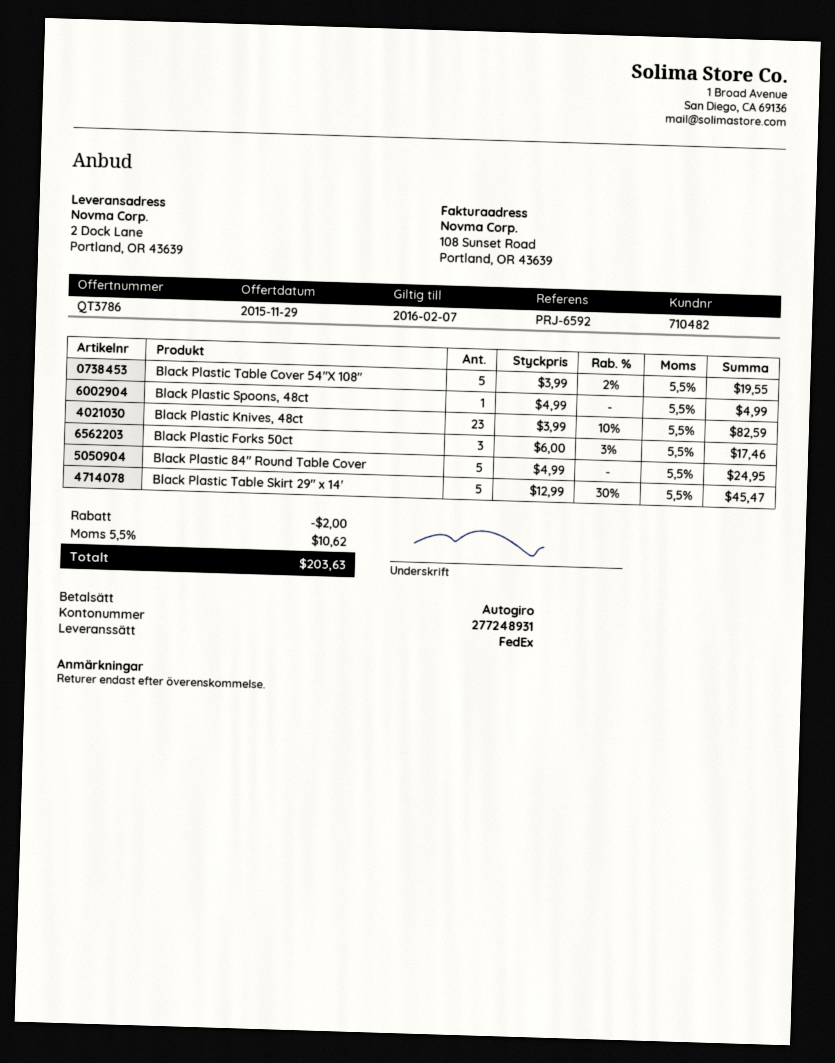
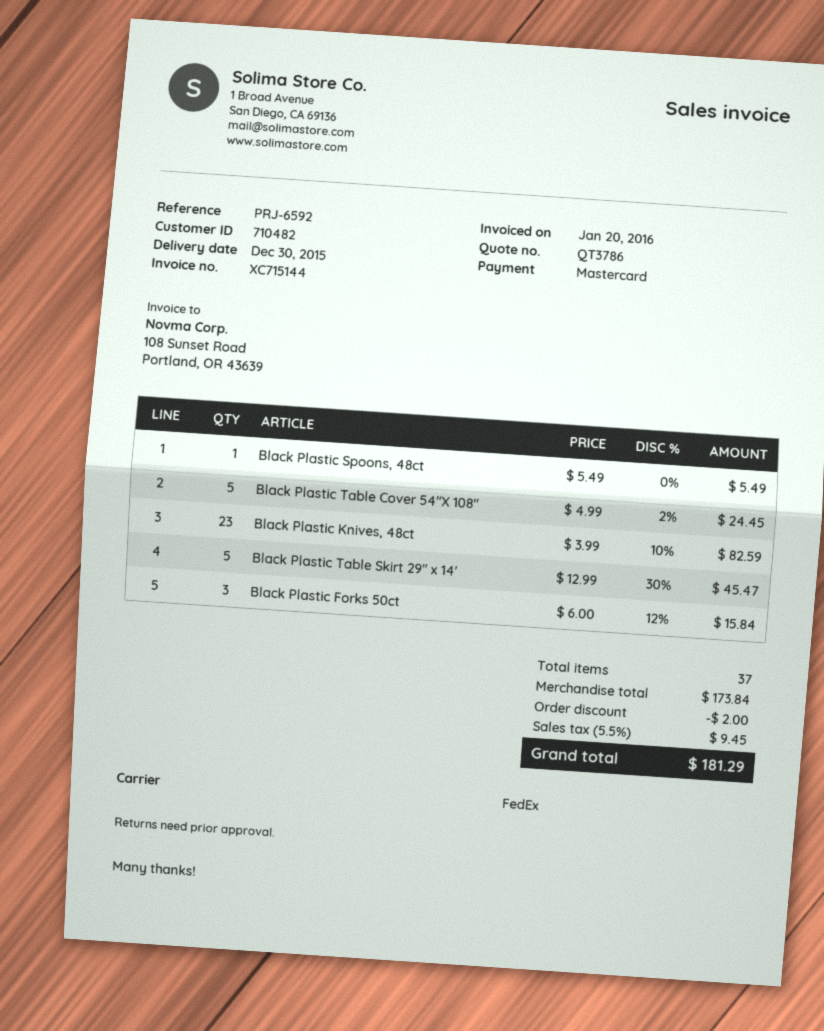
payment method: direct debit -> Mastercard
Black Plastic Table Cover 54"X 108": 5 x 3.99 - 2% = 19.55 -> 5 x 4.99 - 2% = 24.45
Black Plastic Spoons, 48ct: 1 x 4.99 = 4.99 -> 1 x 5.49 = 5.49
Black Plastic Forks 50ct: 3 x 6.00 - 3% = 17.46 -> 3 x 6.00 - 12% = 15.84
Black Plastic 84" Round Table Cover: 5 x 4.99 = 24.95 -> none
tax: 5.5% = 10.62 -> 5.5% = 9.45
total: 203.63 -> 181.29

